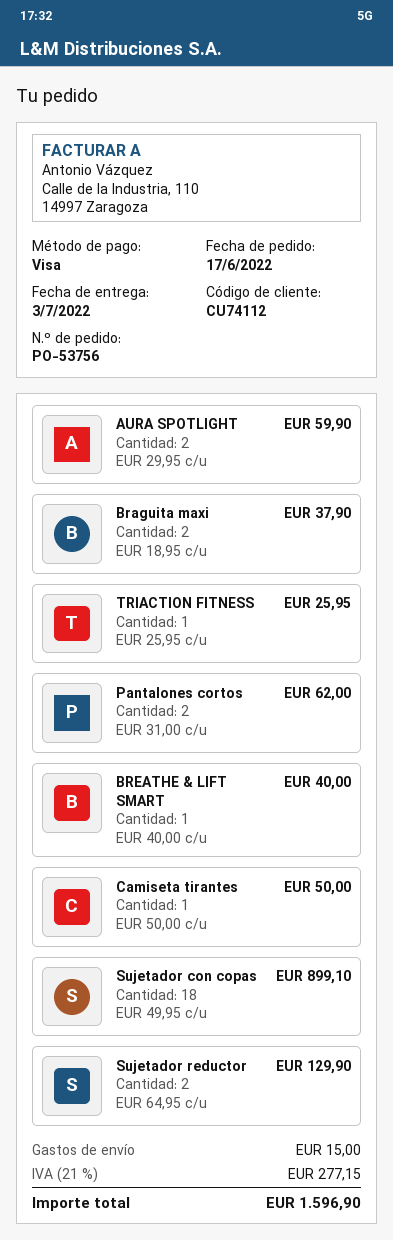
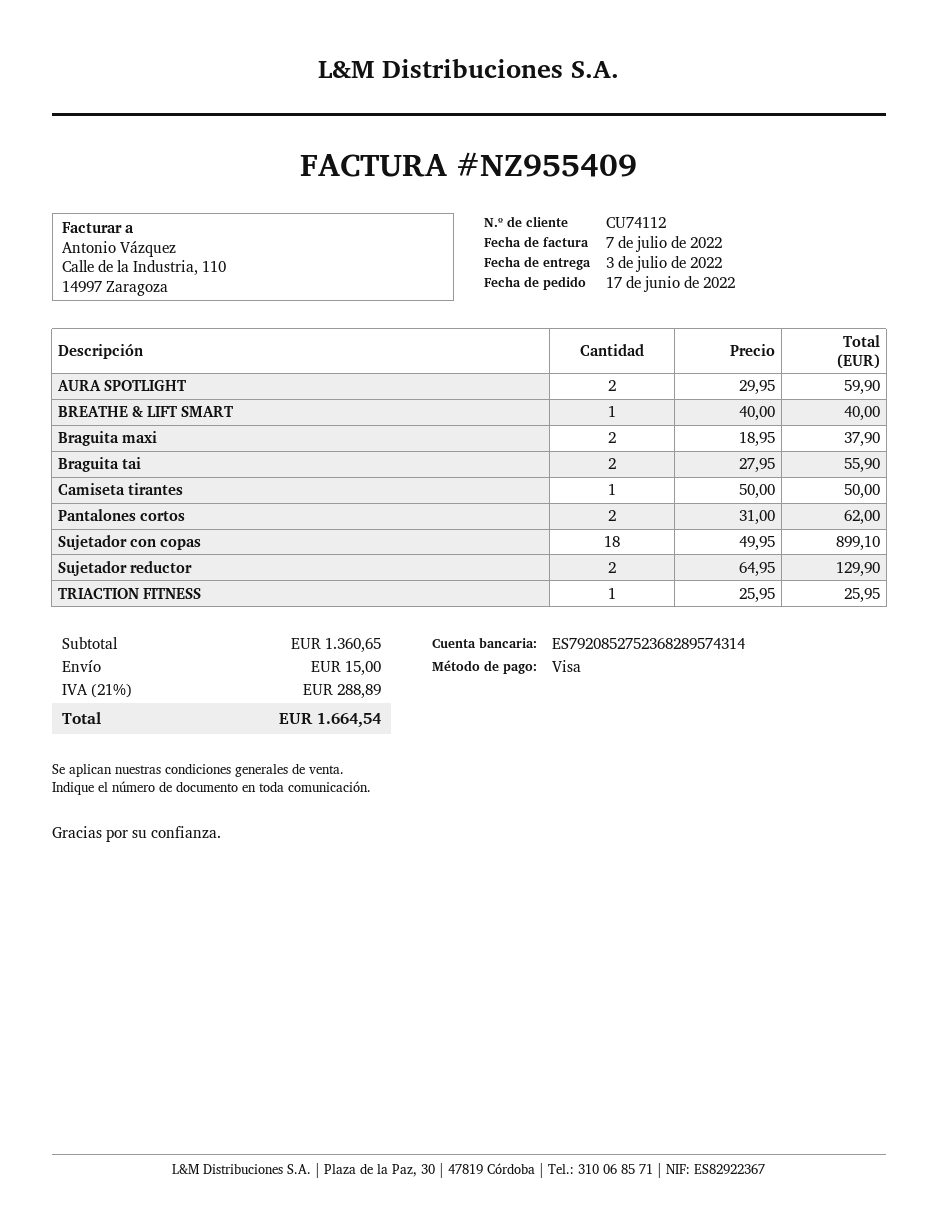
Braguita tai: none -> 2 x 27.95 = 55.90
tax: 21% = 277.15 -> 21% = 288.89
total: 1596.90 -> 1664.54

